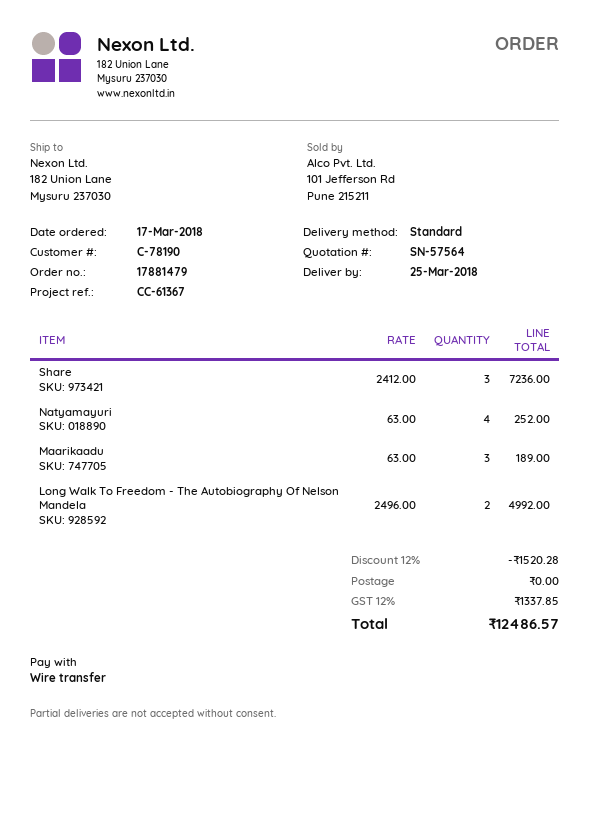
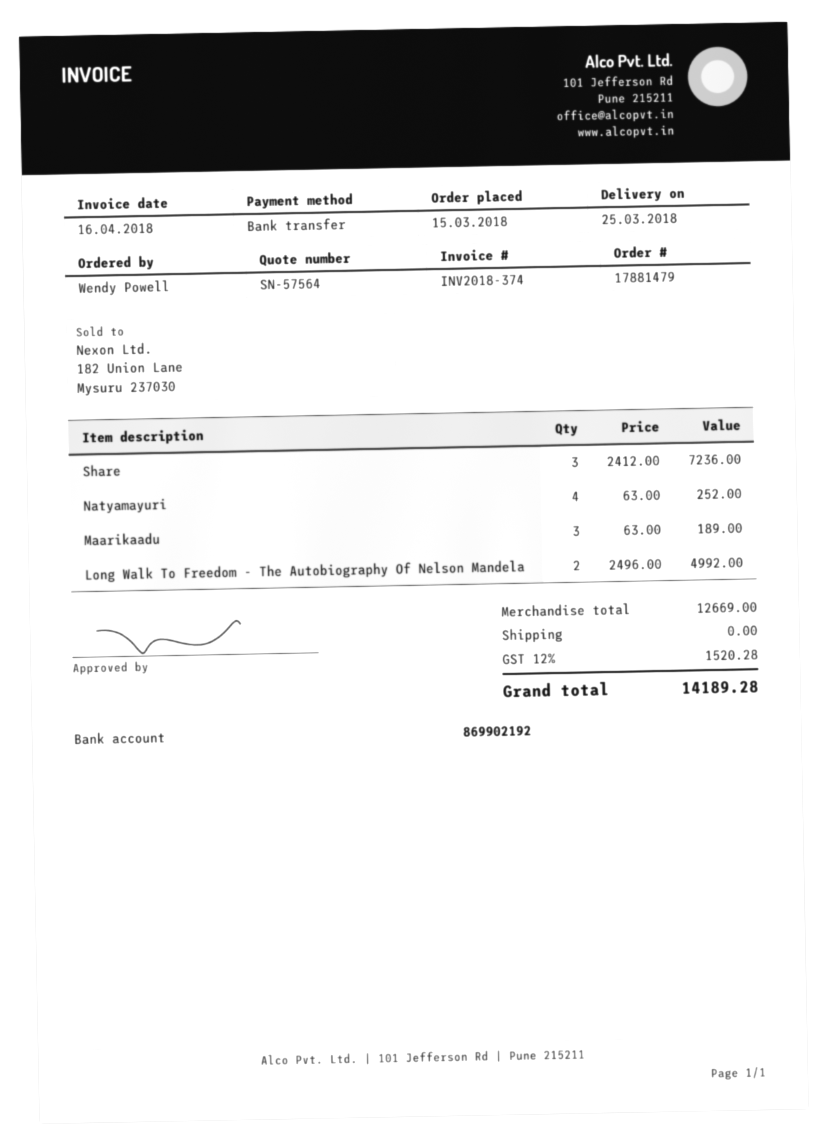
order date: 2018-03-17 -> 2018-03-15
discount: 12% = 1520.28 -> none
tax: 12% = 1337.85 -> 12% = 1520.28
total: 12486.57 -> 14189.28

